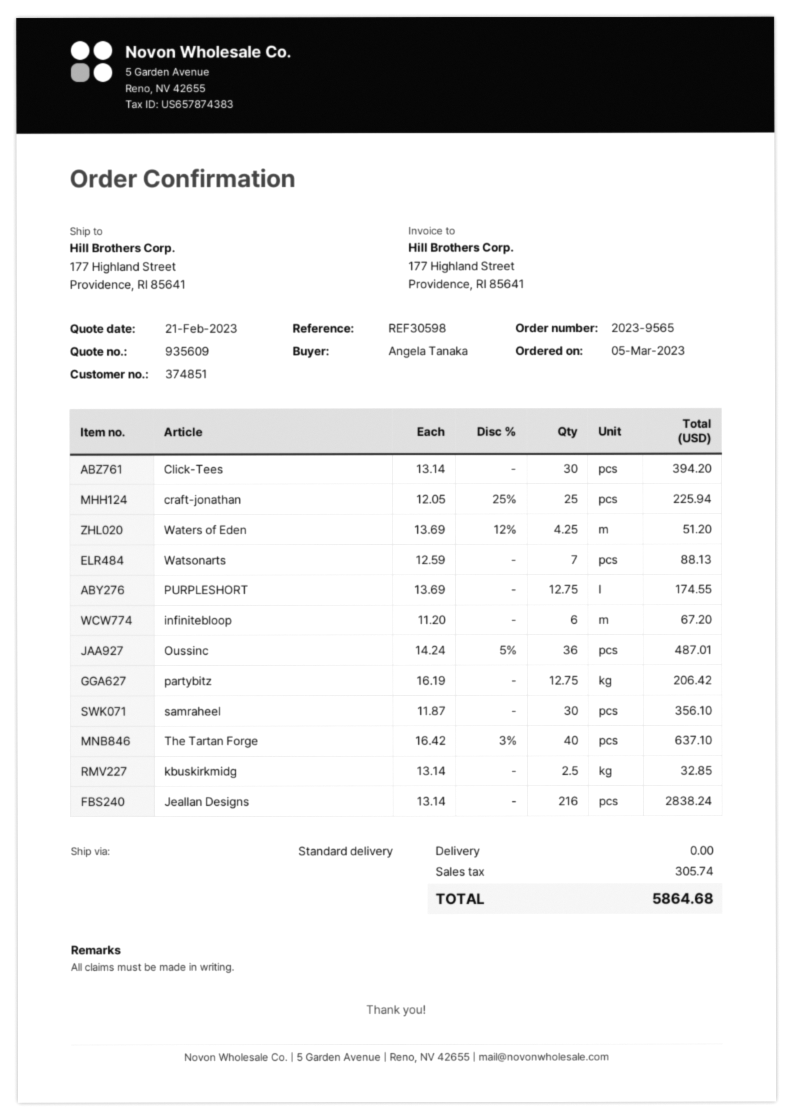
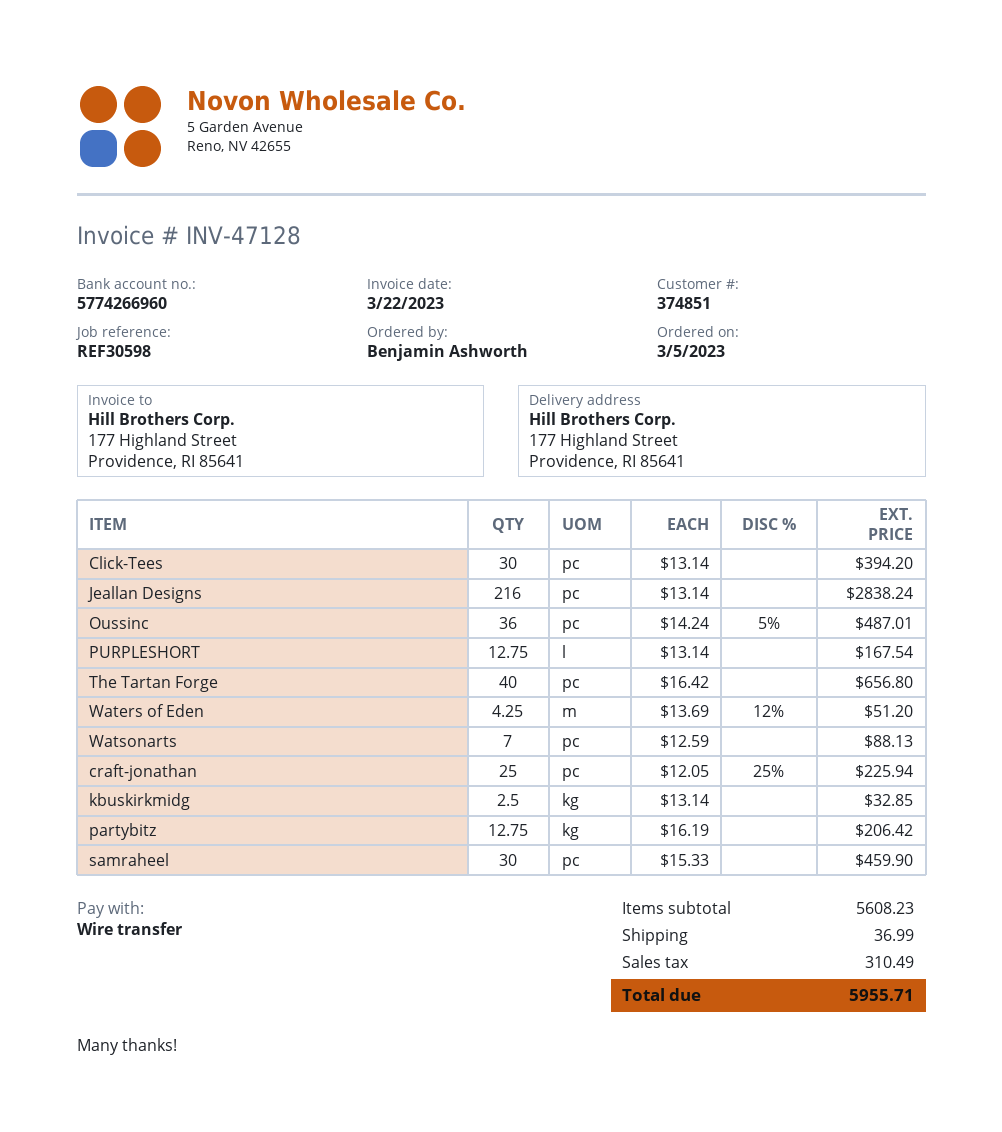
ordered by: Angela Tanaka -> Benjamin Ashworth
PURPLESHORT: 12.75 x 13.69 = 174.55 -> 12.75 x 13.14 = 167.54
infinitebloop: 6 x 11.20 = 67.20 -> none
samraheel: 30 x 11.87 = 356.10 -> 30 x 15.33 = 459.90
The Tartan Forge: 40 x 16.42 - 3% = 637.10 -> 40 x 16.42 = 656.80
shipping: 0.00 -> 36.99
tax: 305.74 -> 310.49
total: 5864.68 -> 5955.71

